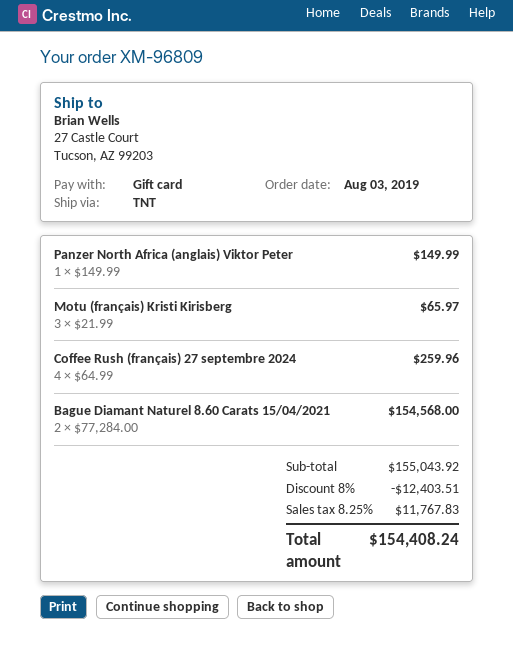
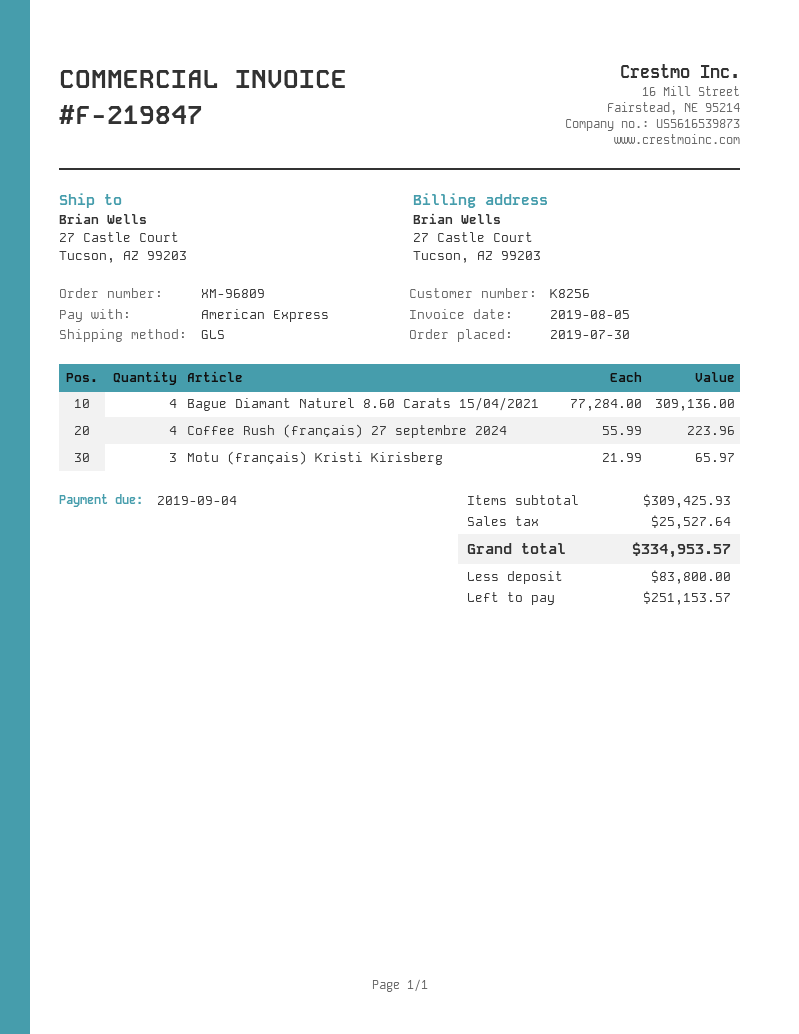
order date: 2019-08-03 -> 2019-07-30
payment method: gift card -> American Express
shipping method: TNT -> GLS
Panzer North Africa (anglais) Viktor Peter: 1 x 149.99 = 149.99 -> none
Coffee Rush (français) 27 septembre 2024: 4 x 64.99 = 259.96 -> 4 x 55.99 = 223.96
Bague Diamant Naturel 8.60 Carats 15/04/2021: 2 x 77284.00 = 154568.00 -> 4 x 77284.00 = 309136.00
subtotal: 155043.92 -> 309425.93
discount: 8% = 12403.51 -> none
tax: 11767.83 -> 25527.64
total: 154408.24 -> 334953.57

